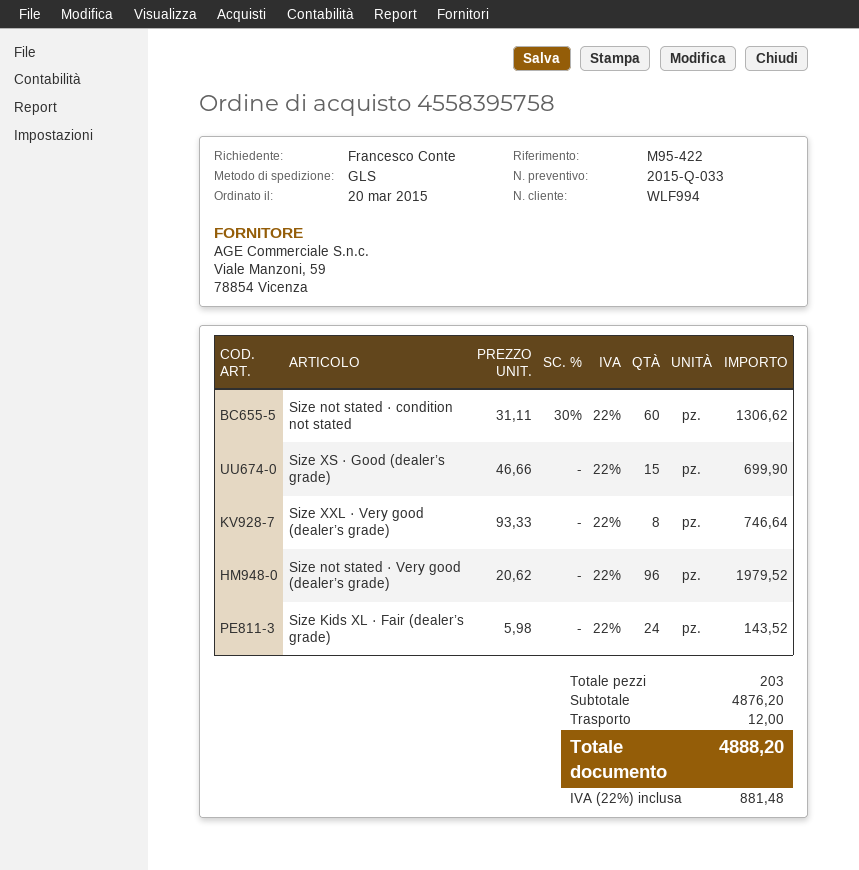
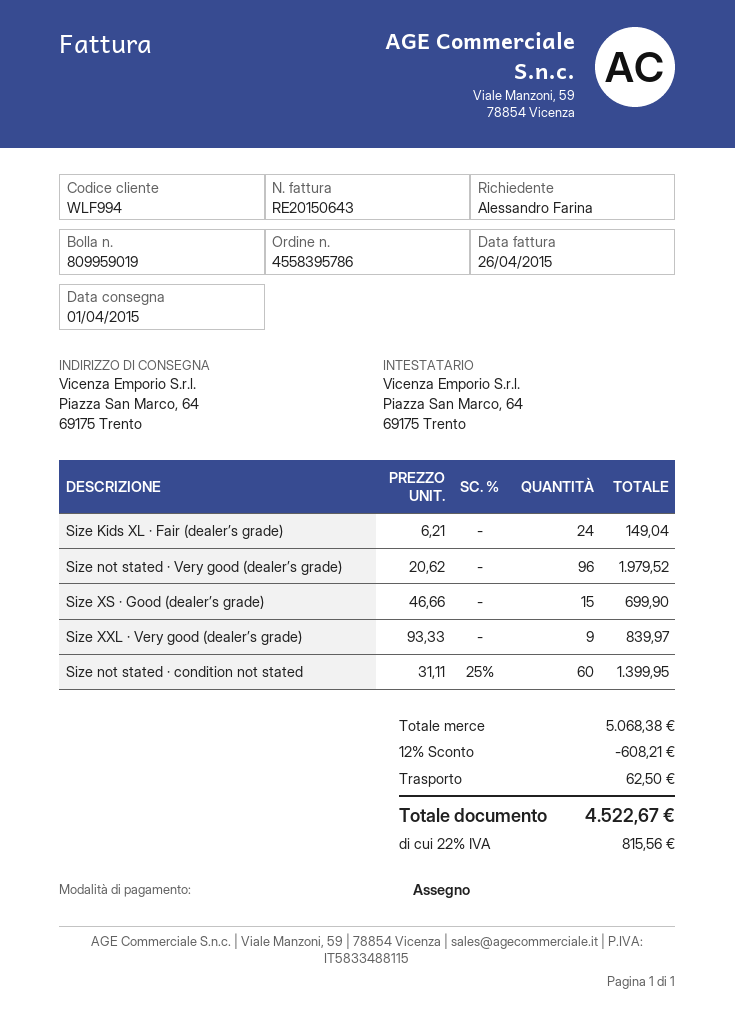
order number: 4558395758 -> 4558395786
ordered by: Francesco Conte -> Alessandro Farina
Size not stated · condition not stated: 60 x 31.11 - 30% = 1306.62 -> 60 x 31.11 - 25% = 1399.95
Size XXL · Very good (dealer’s grade): 8 x 93.33 = 746.64 -> 9 x 93.33 = 839.97
Size Kids XL · Fair (dealer’s grade): 24 x 5.98 = 143.52 -> 24 x 6.21 = 149.04
subtotal: 4876.20 -> 5068.38
discount: none -> 12% = 608.21
shipping: 12.00 -> 62.50
tax: 22% = 881.48 -> 22% = 815.56
total: 4888.20 -> 4522.67

